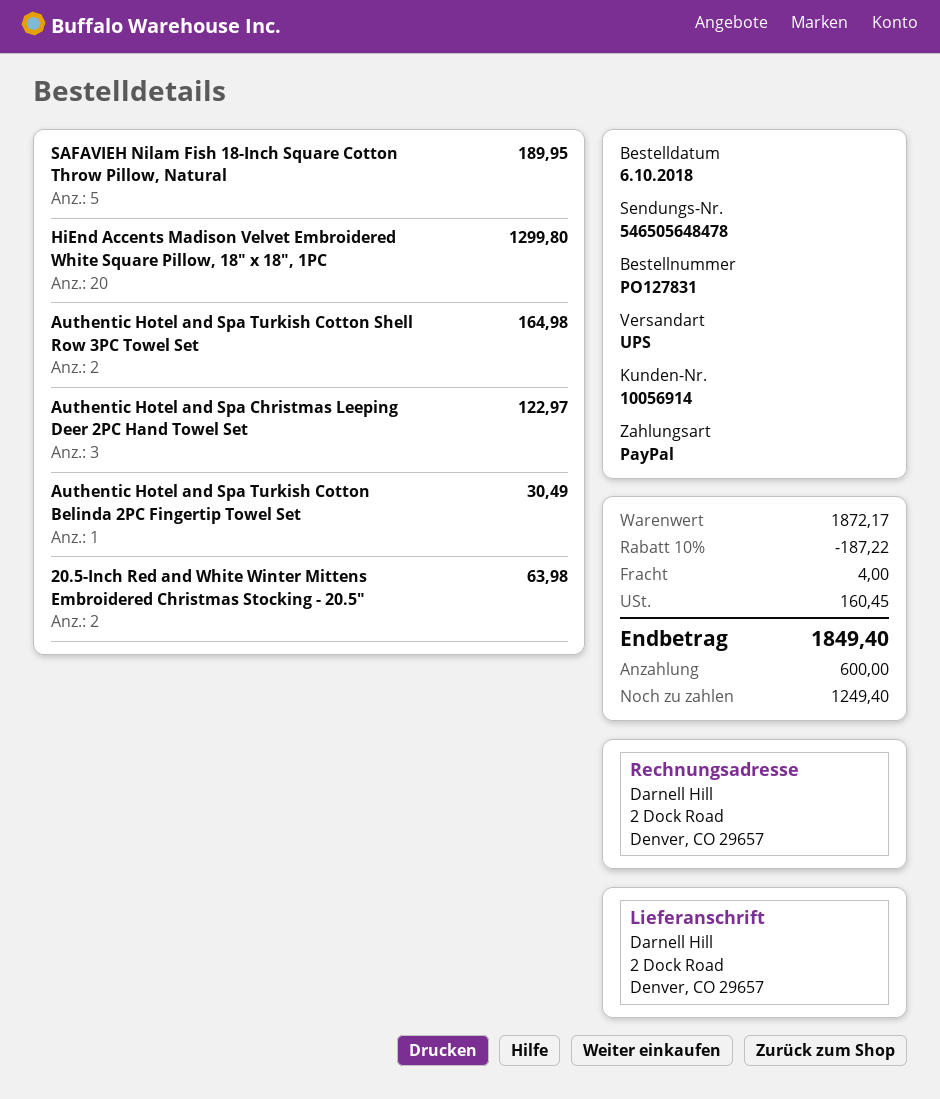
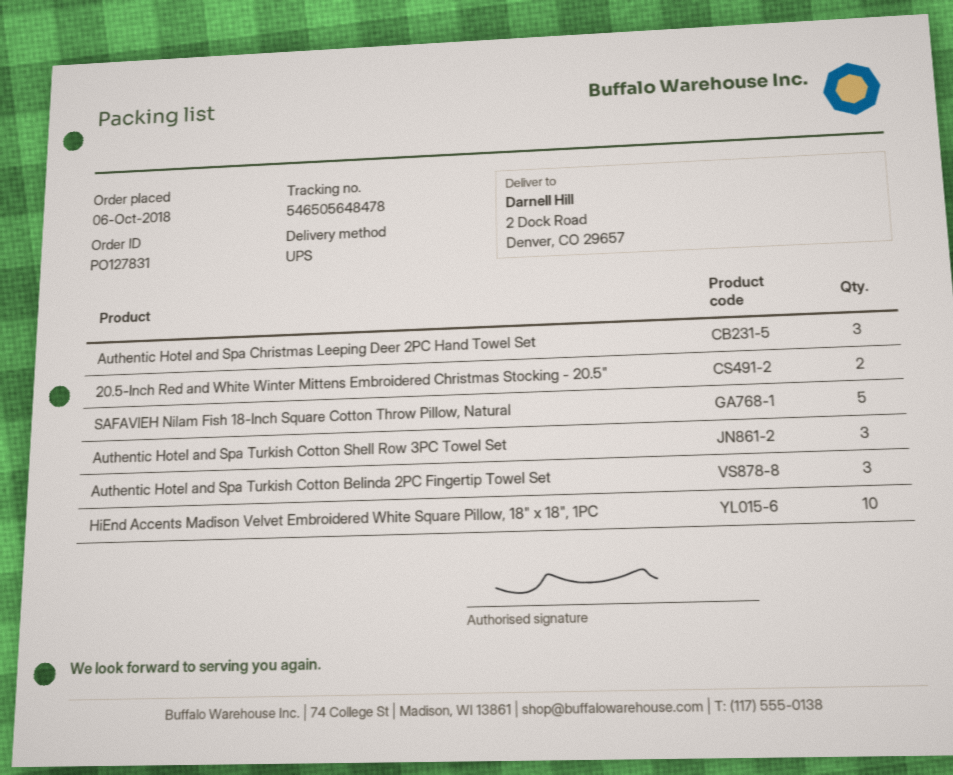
HiEnd Accents Madison Velvet Embroidered White Square Pillow, 18" x 18", 1PC: 20 -> 10
Authentic Hotel and Spa Turkish Cotton Shell Row 3PC Towel Set: 2 -> 3
Authentic Hotel and Spa Turkish Cotton Belinda 2PC Fingertip Towel Set: 1 -> 3

